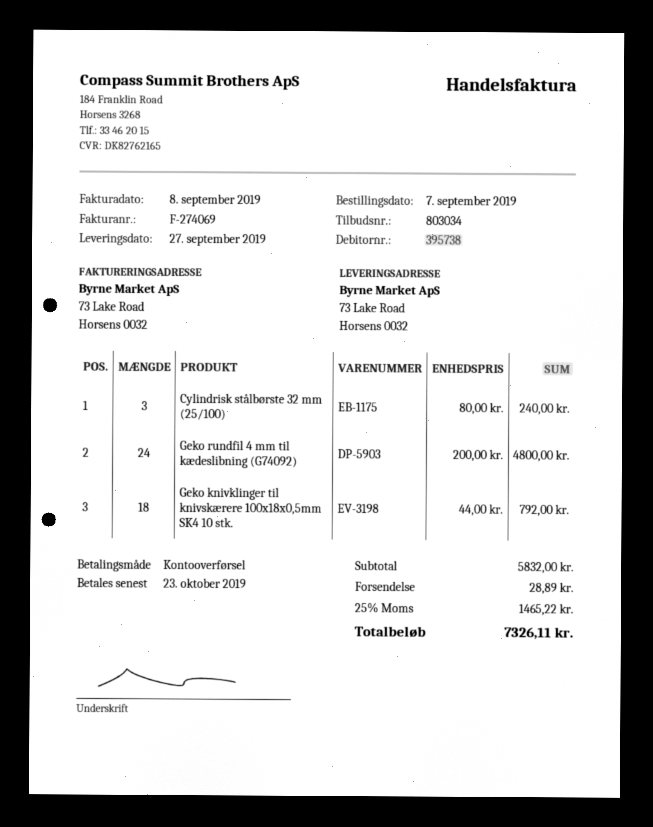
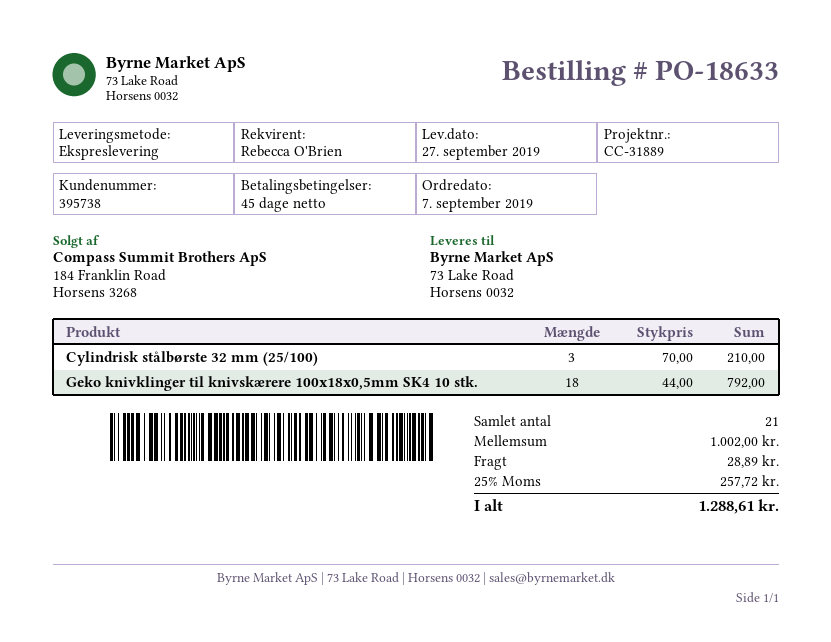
Cylindrisk stålbørste 32 mm (25/100): 3 x 80.00 = 240.00 -> 3 x 70.00 = 210.00
Geko rundfil 4 mm til kædeslibning (G74092): 24 x 200.00 = 4800.00 -> none
subtotal: 5832.00 -> 1002.00
tax: 25% = 1465.22 -> 25% = 257.72
total: 7326.11 -> 1288.61

